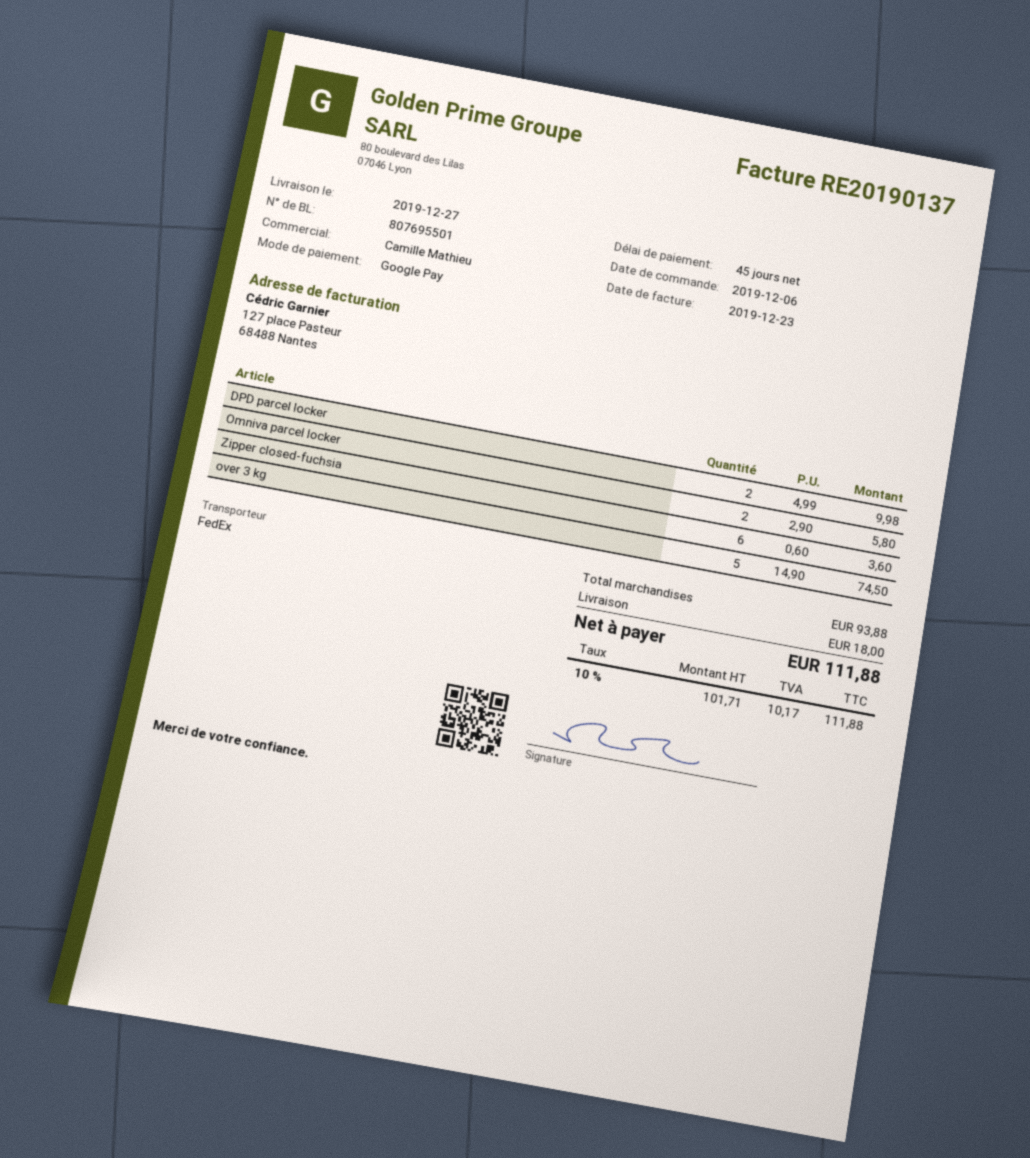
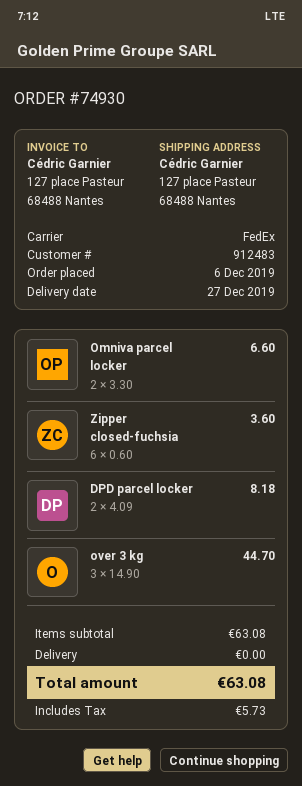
DPD parcel locker: 2 x 4.99 = 9.98 -> 2 x 4.09 = 8.18
Omniva parcel locker: 2 x 2.90 = 5.80 -> 2 x 3.30 = 6.60
over 3 kg: 5 x 14.90 = 74.50 -> 3 x 14.90 = 44.70
subtotal: 93.88 -> 63.08
shipping: 18.00 -> 0.00
tax: 10.17 -> 5.73
total: 111.88 -> 63.08

